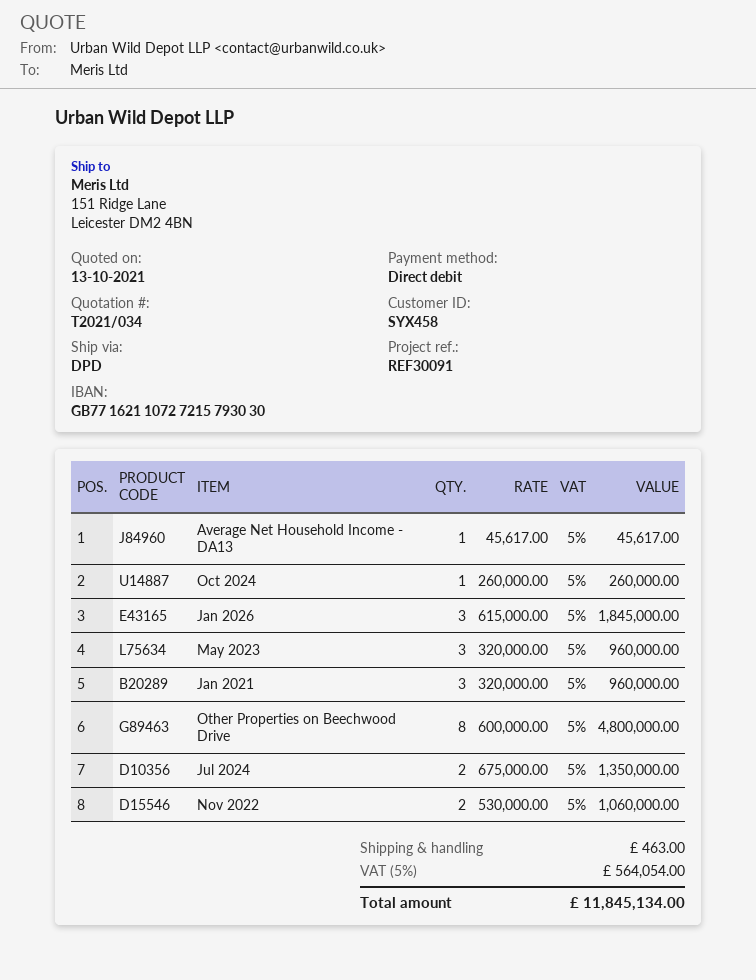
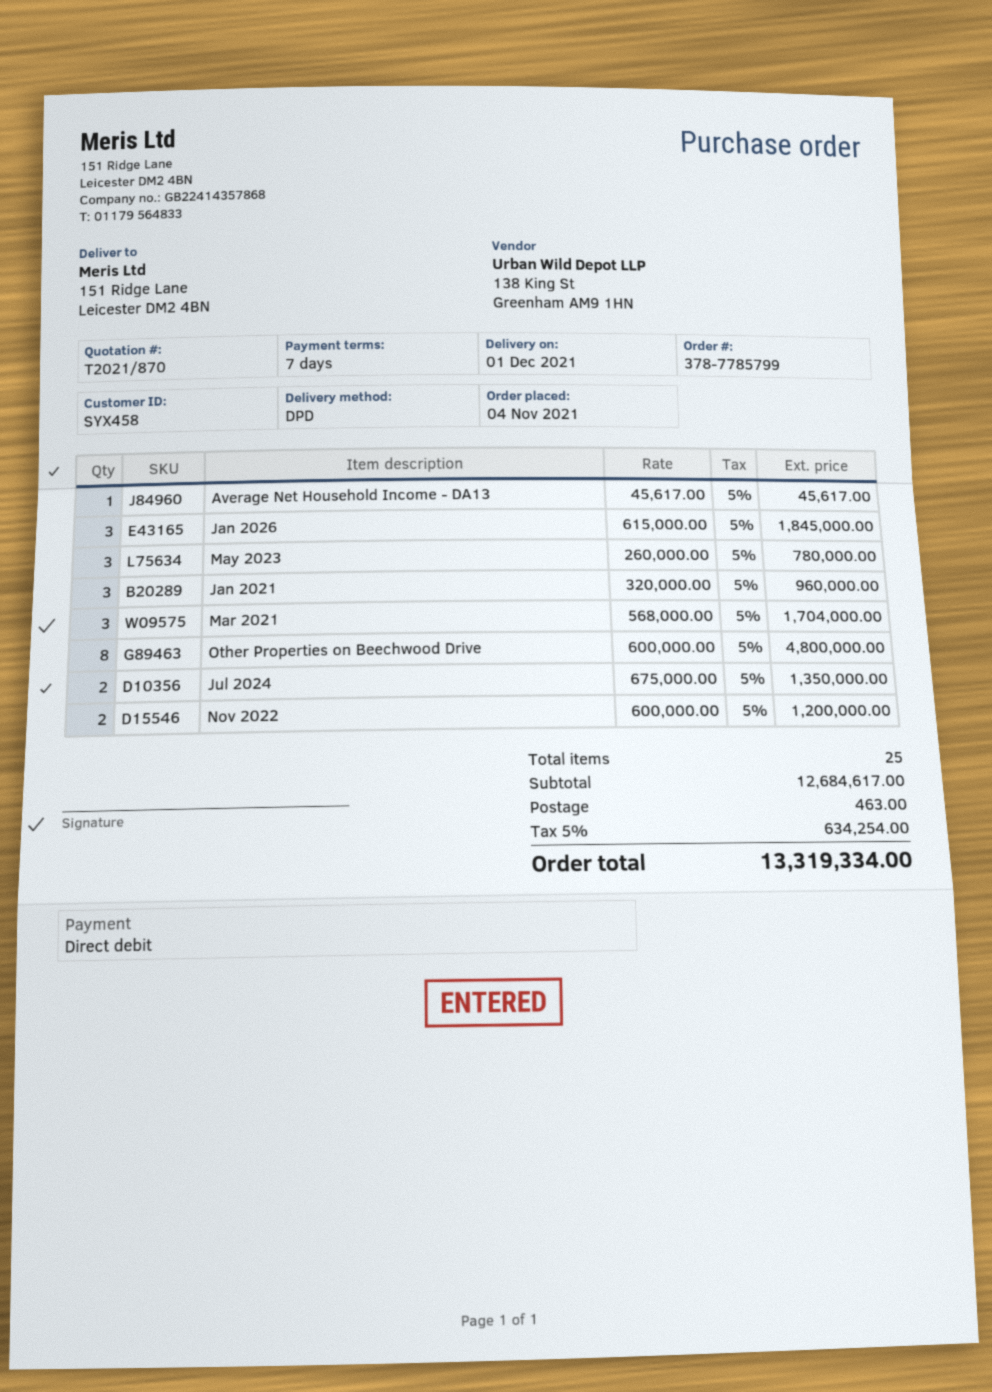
quote number: T2021/034 -> T2021/870
Oct 2024: 1 x 260000.00 = 260000.00 -> none
May 2023: 3 x 320000.00 = 960000.00 -> 3 x 260000.00 = 780000.00
Nov 2022: 2 x 530000.00 = 1060000.00 -> 2 x 600000.00 = 1200000.00
Mar 2021: none -> 3 x 568000.00 = 1704000.00
tax: 5% = 564054.00 -> 5% = 634254.00
total: 11845134.00 -> 13319334.00

